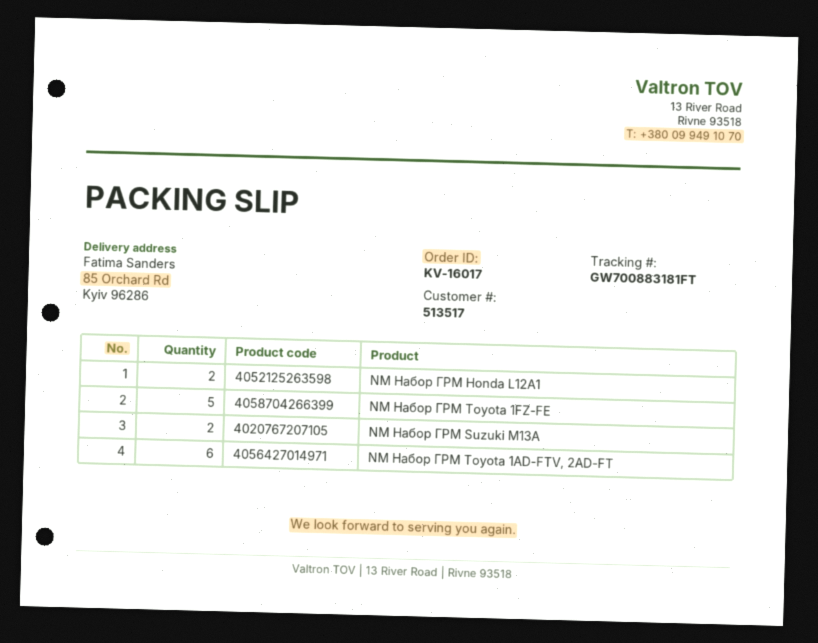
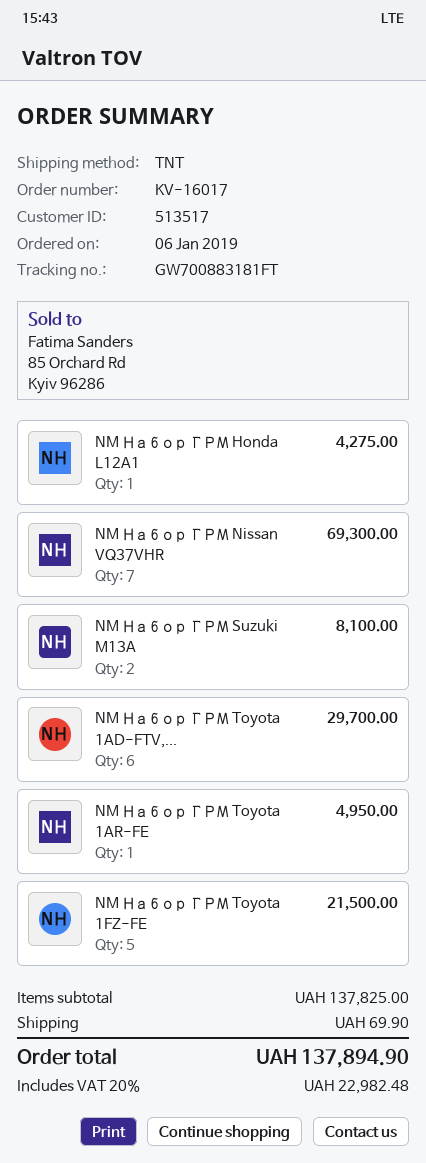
NM Набор ГРМ Honda L12A1: 2 -> 1
NM Набор ГРМ Nissan VQ37VHR: none -> 7
NM Набор ГРМ Toyota 1AR-FE: none -> 1

